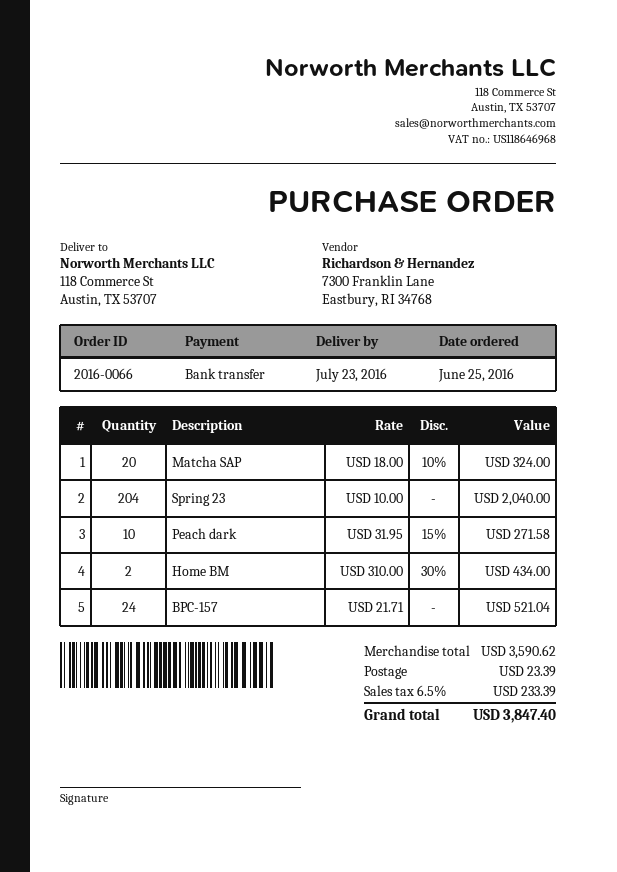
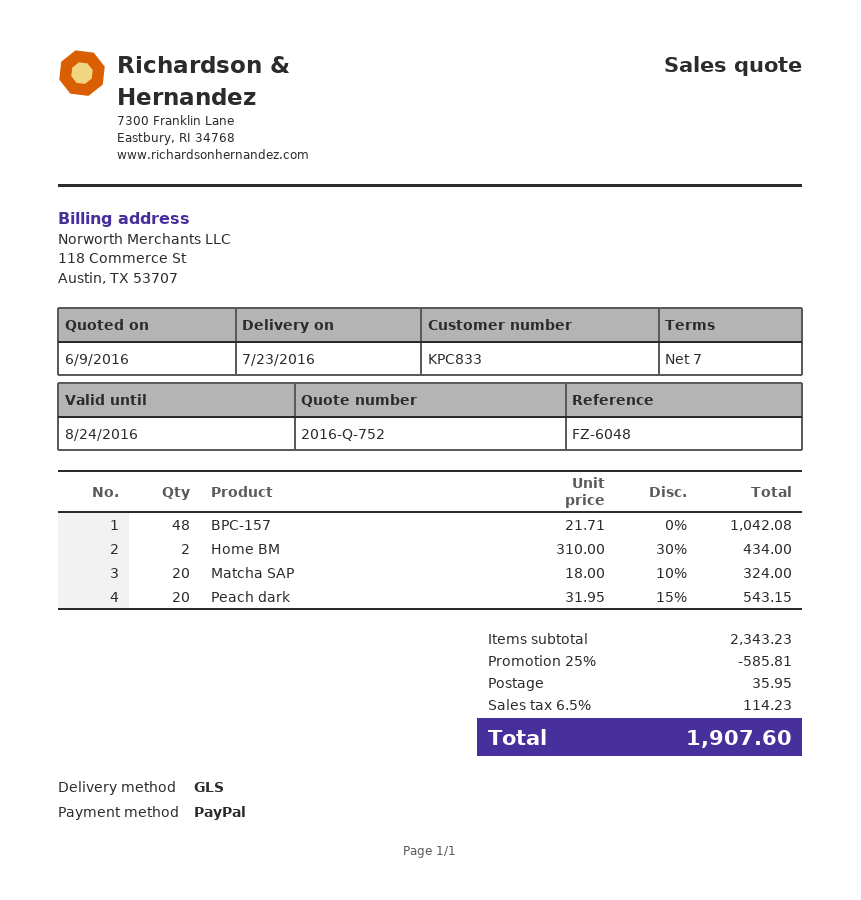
payment method: bank transfer -> PayPal
Spring 23: 204 x 10.00 = 2040.00 -> none
Peach dark: 10 x 31.95 - 15% = 271.58 -> 20 x 31.95 - 15% = 543.15
BPC-157: 24 x 21.71 = 521.04 -> 48 x 21.71 = 1042.08
subtotal: 3590.62 -> 2343.23
discount: none -> 25% = 585.81
shipping: 23.39 -> 35.95
tax: 6.5% = 233.39 -> 6.5% = 114.23
total: 3847.40 -> 1907.60

